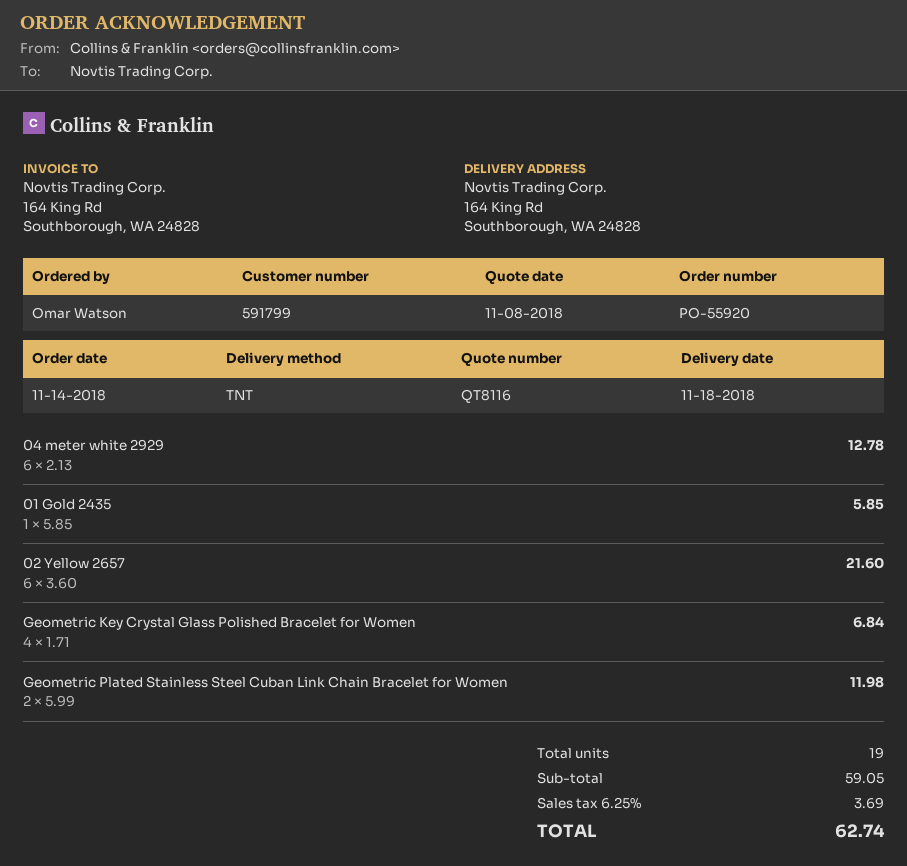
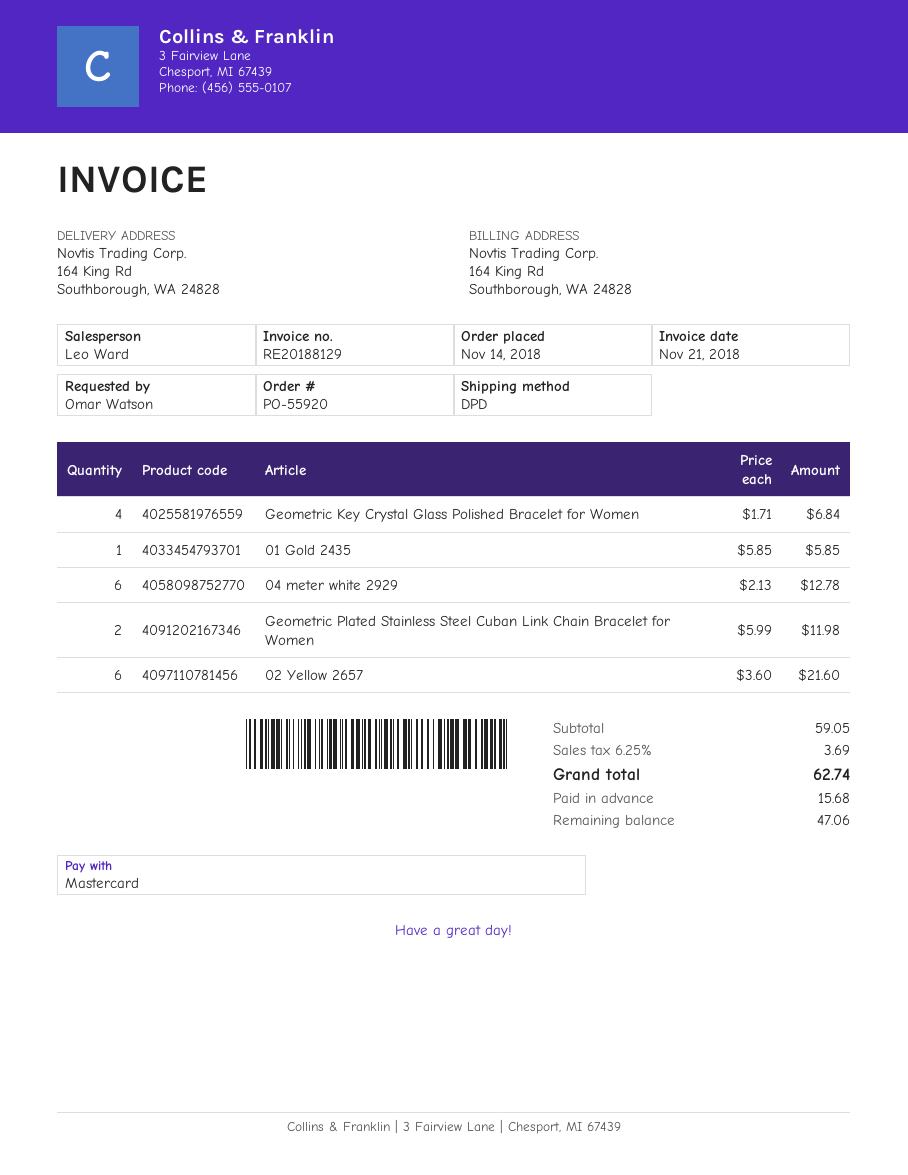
shipping method: TNT -> DPD

